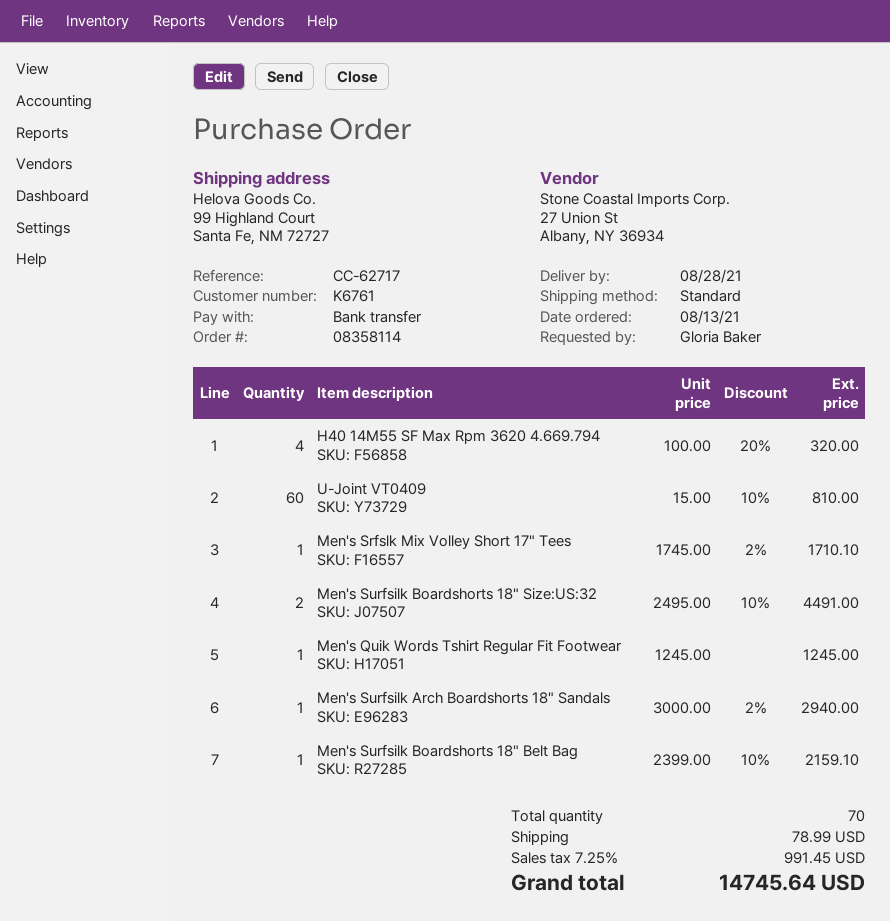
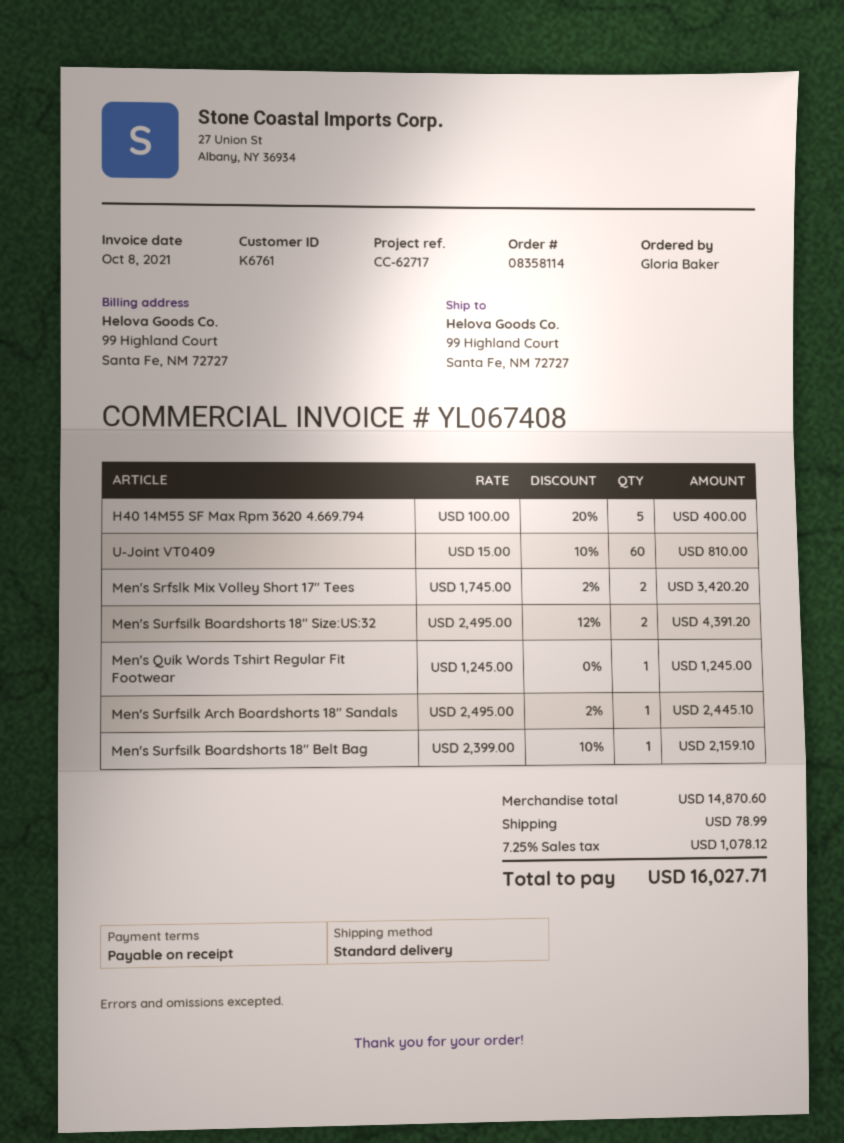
H40 14M55 SF Max Rpm 3620 4.669.794: 4 x 100.00 - 20% = 320.00 -> 5 x 100.00 - 20% = 400.00
Men's Srfslk Mix Volley Short 17" Tees: 1 x 1745.00 - 2% = 1710.10 -> 2 x 1745.00 - 2% = 3420.20
Men's Surfsilk Boardshorts 18" Size:US:32: 2 x 2495.00 - 10% = 4491.00 -> 2 x 2495.00 - 12% = 4391.20
Men's Surfsilk Arch Boardshorts 18" Sandals: 1 x 3000.00 - 2% = 2940.00 -> 1 x 2495.00 - 2% = 2445.10
tax: 7.25% = 991.45 -> 7.25% = 1078.12
total: 14745.64 -> 16027.71

